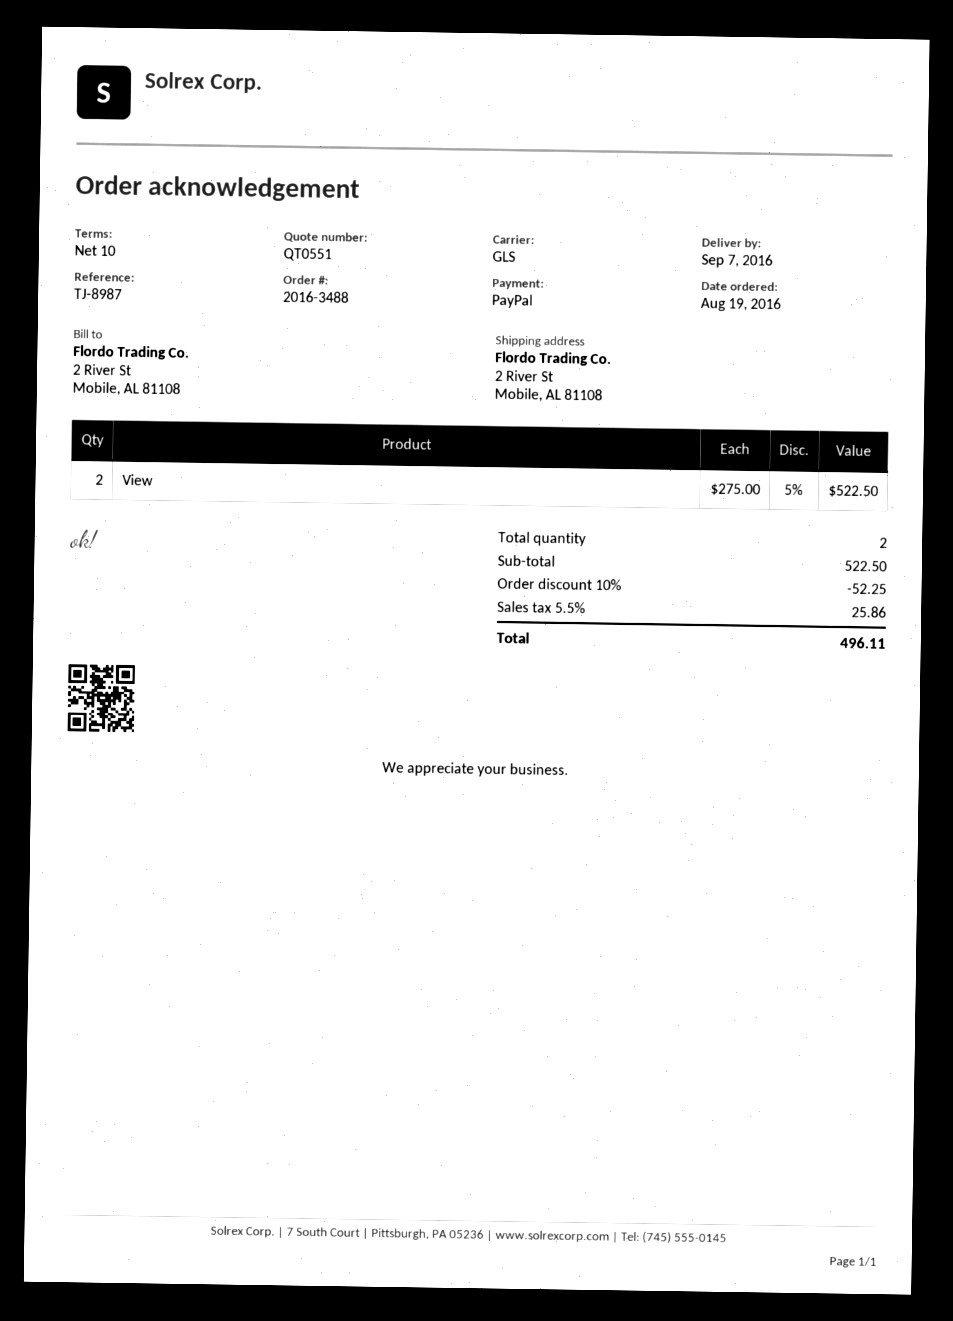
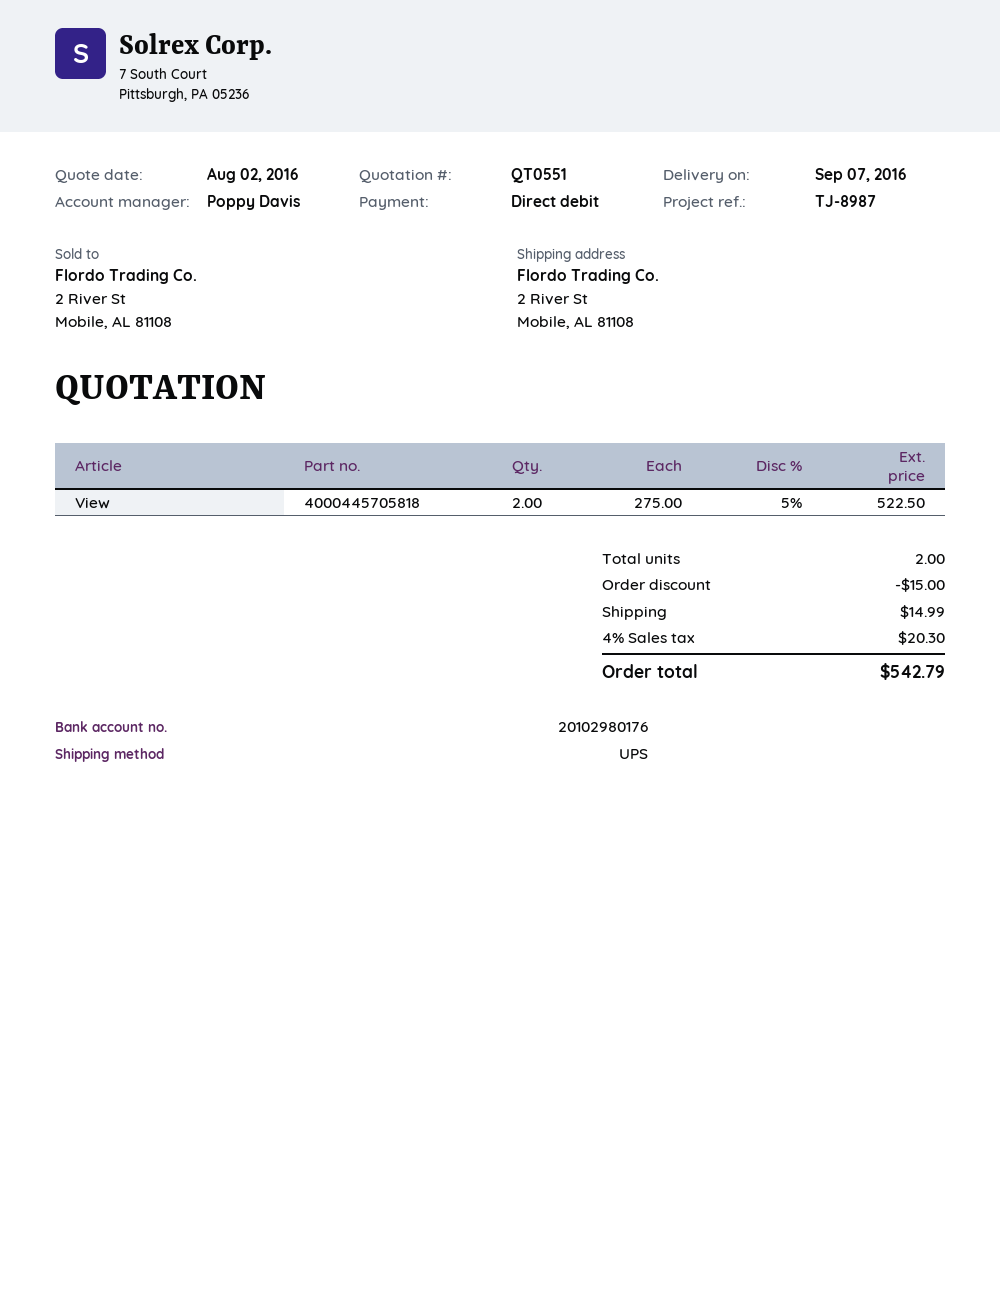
payment method: PayPal -> direct debit
shipping method: GLS -> UPS
discount: 52.25 -> 15.00
shipping: none -> 14.99
tax: 5.5% = 25.86 -> 4% = 20.30
total: 496.11 -> 542.79

